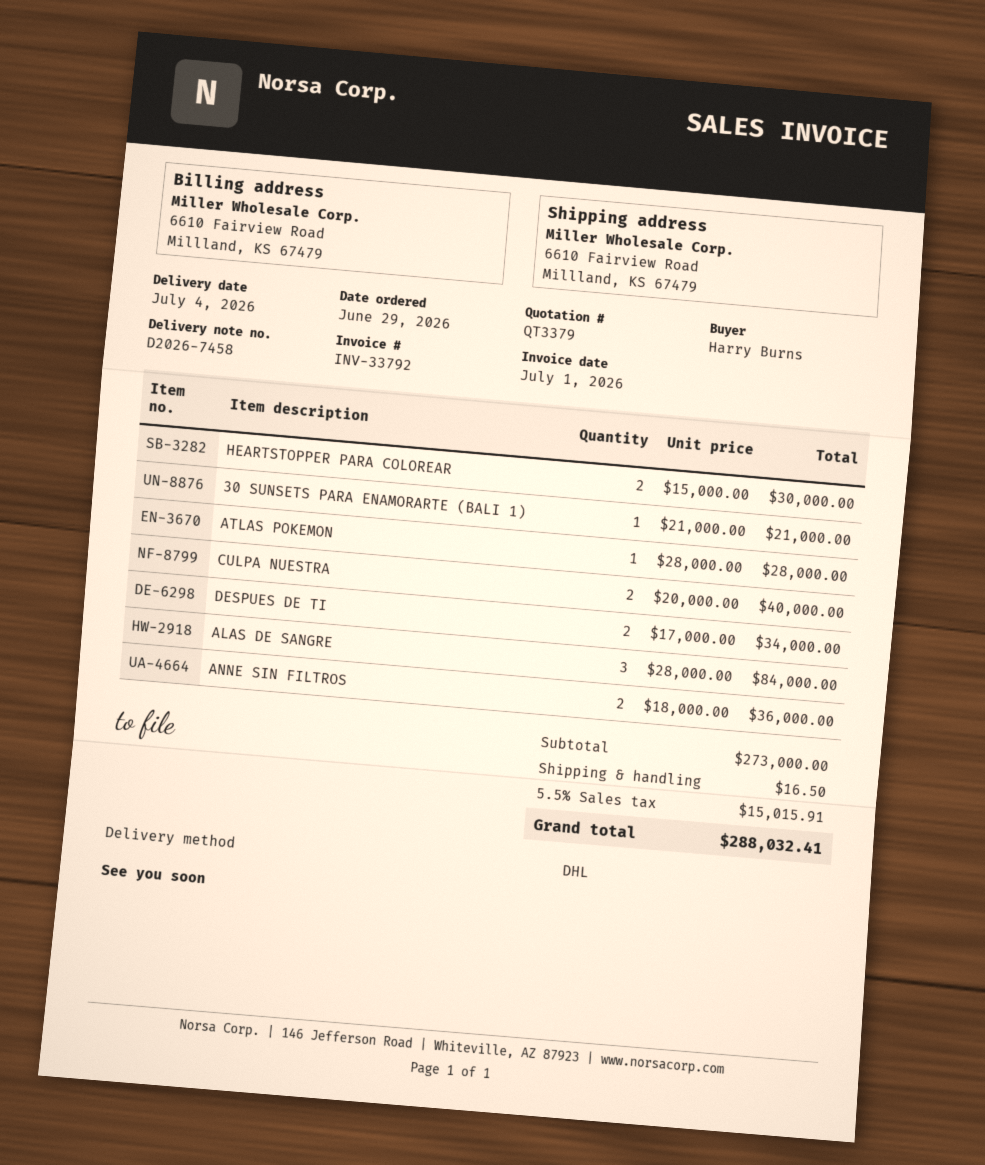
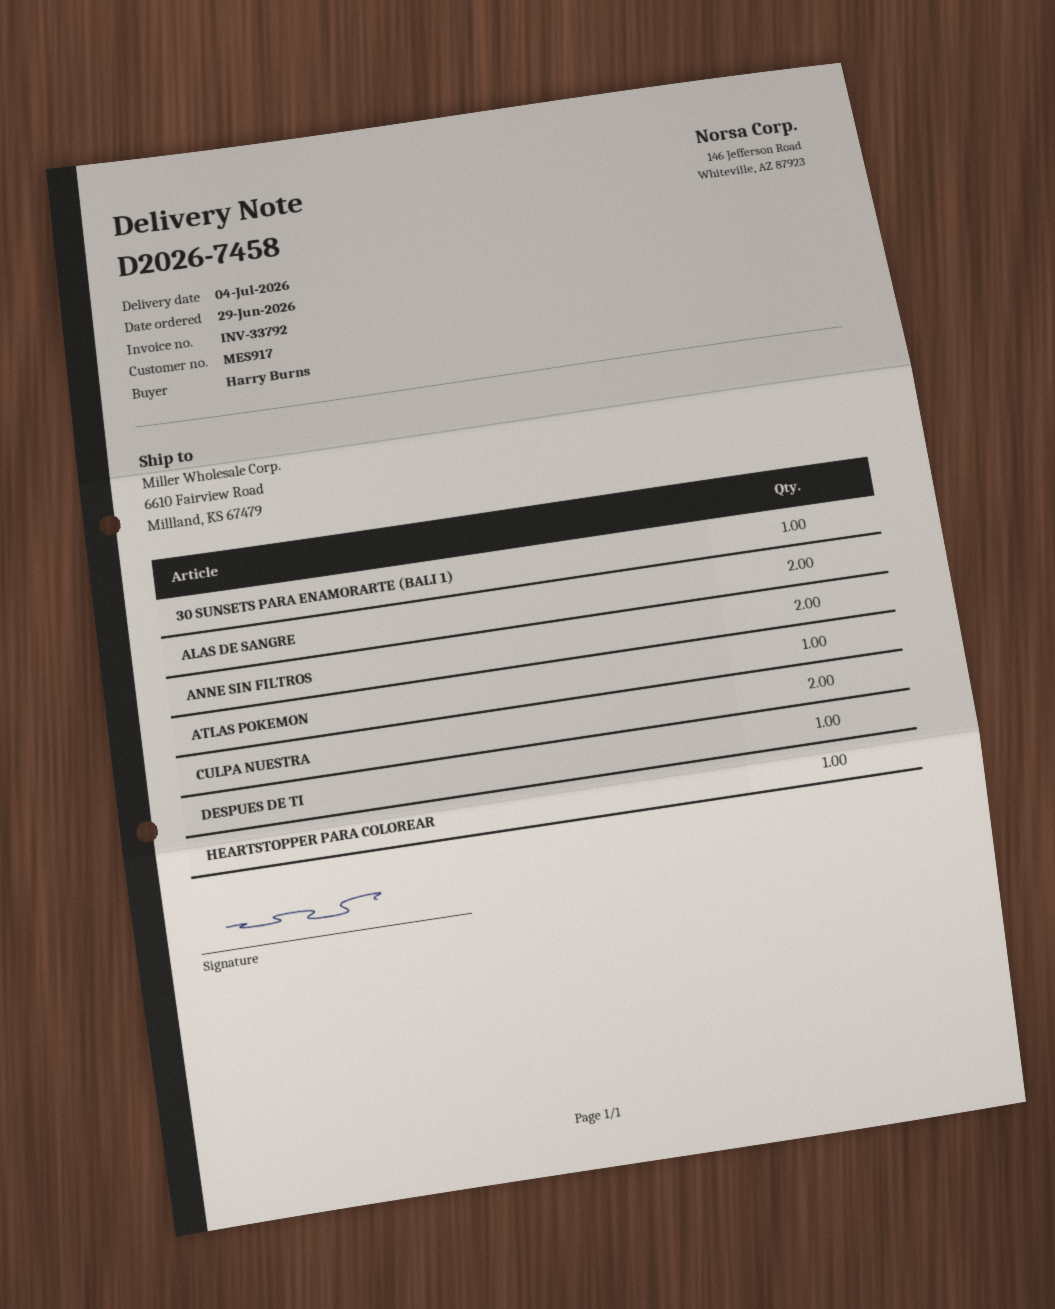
HEARTSTOPPER PARA COLOREAR: 2 -> 1
DESPUES DE TI: 2 -> 1
ALAS DE SANGRE: 3 -> 2

